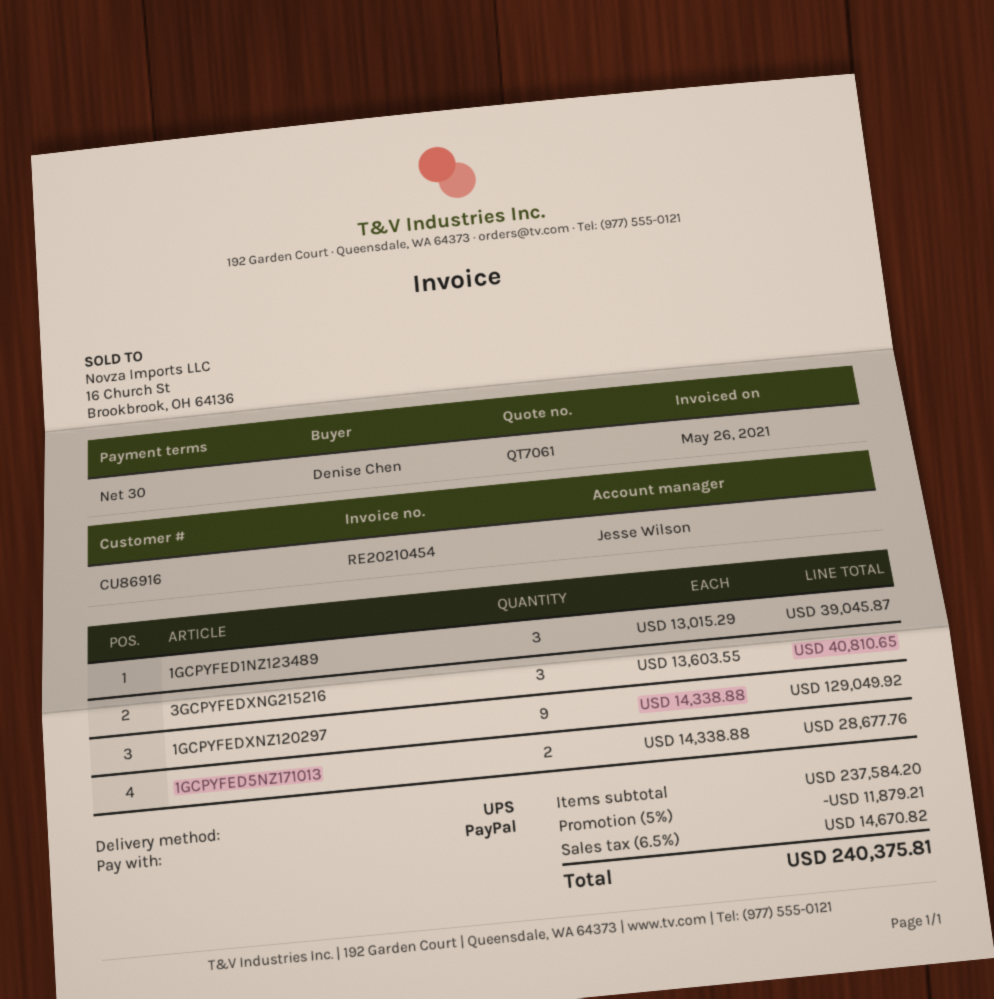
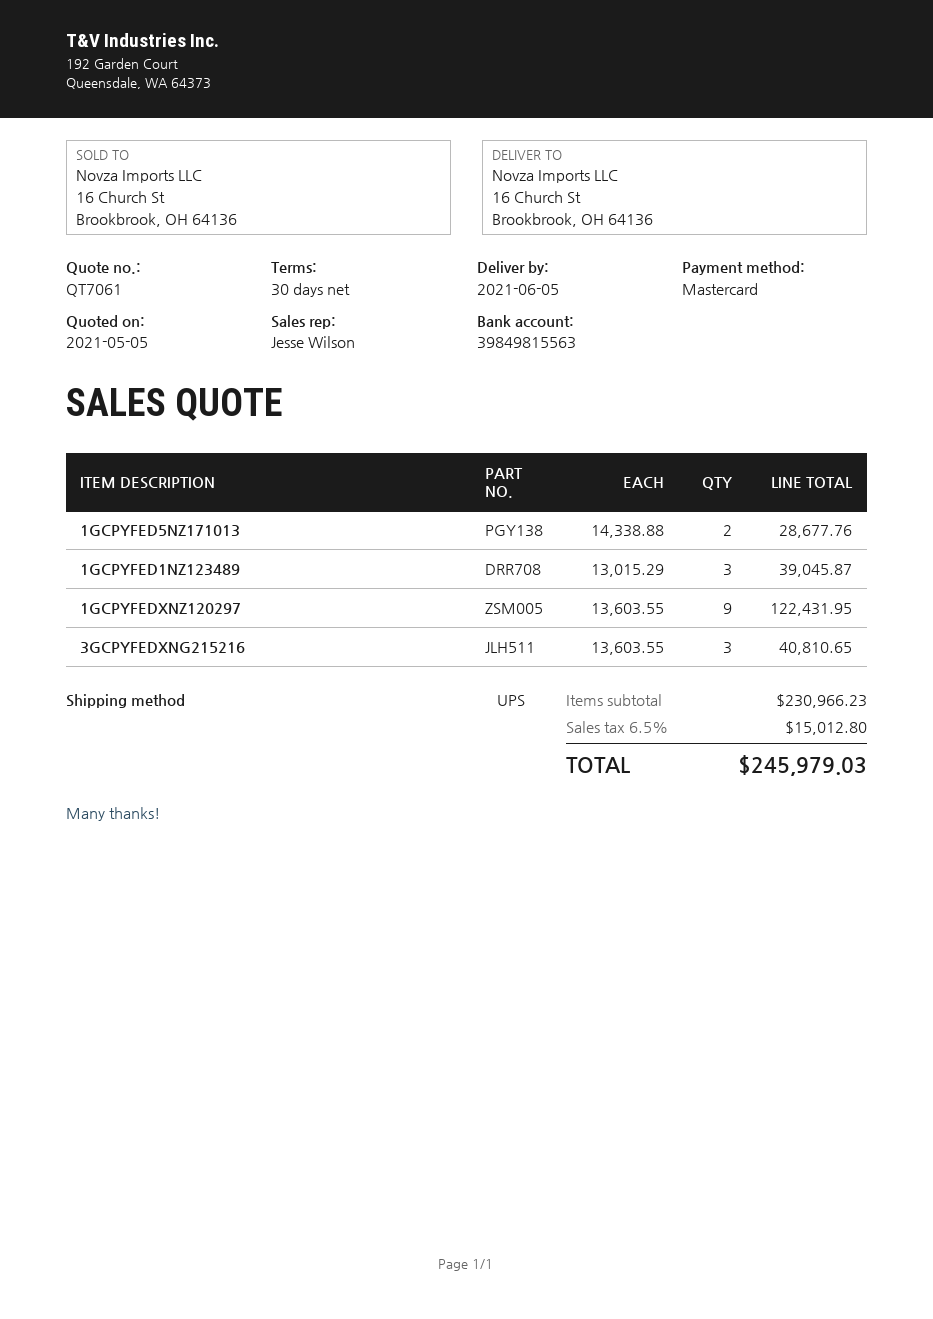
payment method: PayPal -> Mastercard
1GCPYFEDXNZ120297: 9 x 14338.88 = 129049.92 -> 9 x 13603.55 = 122431.95
subtotal: 237584.20 -> 230966.23
discount: 5% = 11879.21 -> none
tax: 6.5% = 14670.82 -> 6.5% = 15012.80
total: 240375.81 -> 245979.03

